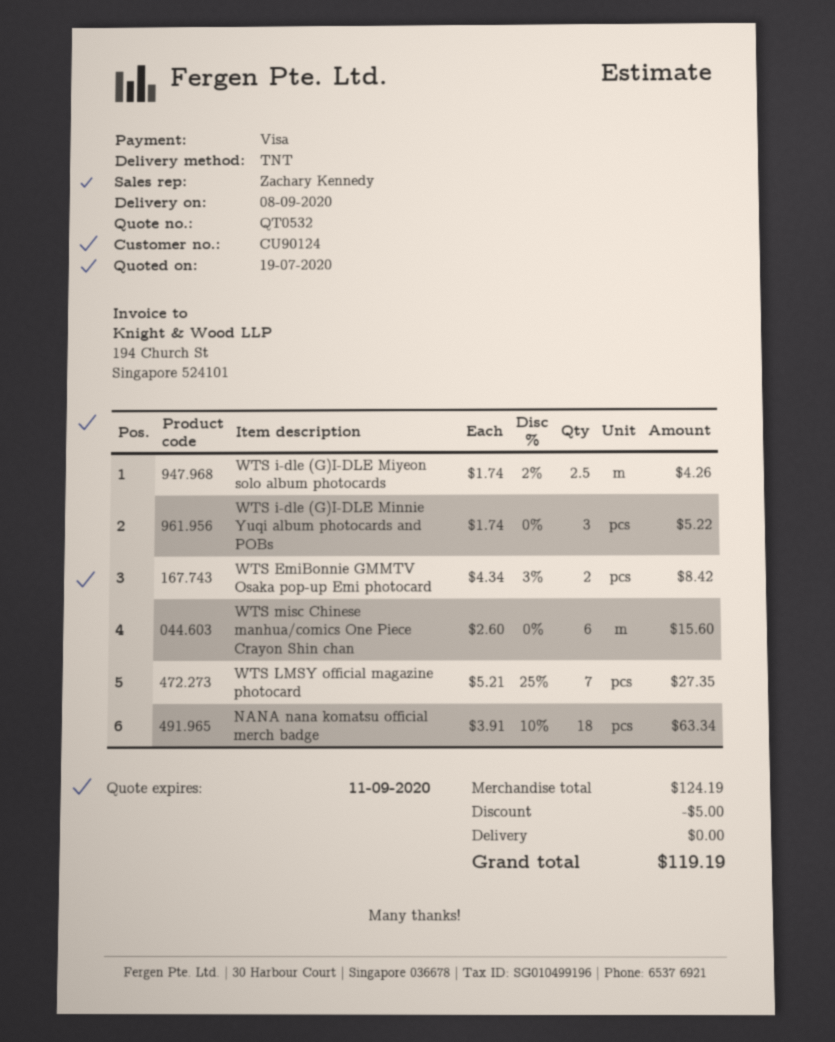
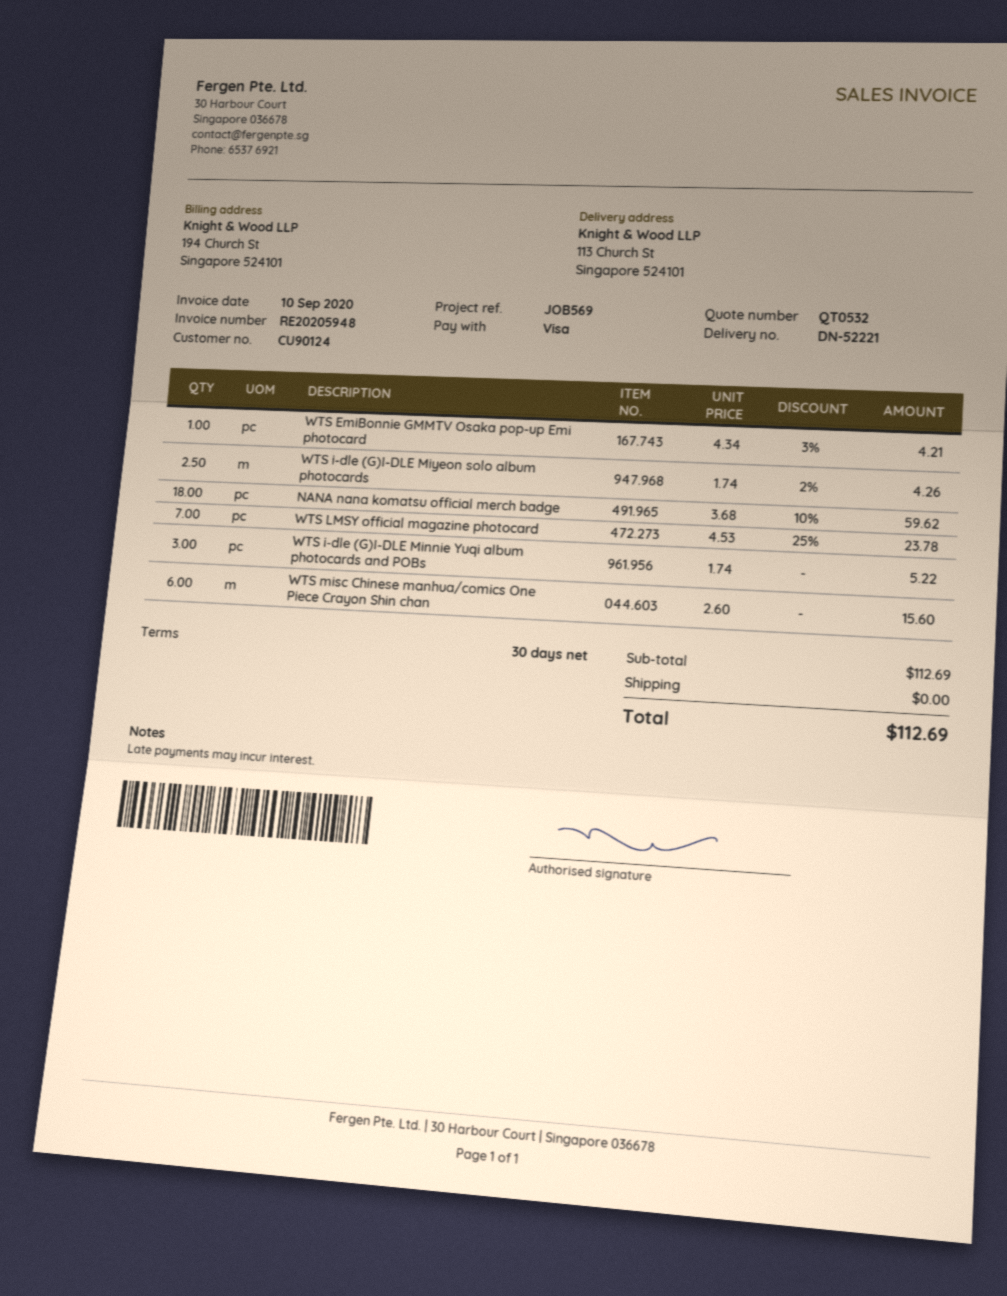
WTS EmiBonnie GMMTV Osaka pop-up Emi photocard: 2 x 4.34 - 3% = 8.42 -> 1 x 4.34 - 3% = 4.21
WTS LMSY official magazine photocard: 7 x 5.21 - 25% = 27.35 -> 7 x 4.53 - 25% = 23.78
NANA nana komatsu official merch badge: 18 x 3.91 - 10% = 63.34 -> 18 x 3.68 - 10% = 59.62
subtotal: 124.19 -> 112.69
discount: 5.00 -> none
total: 119.19 -> 112.69

